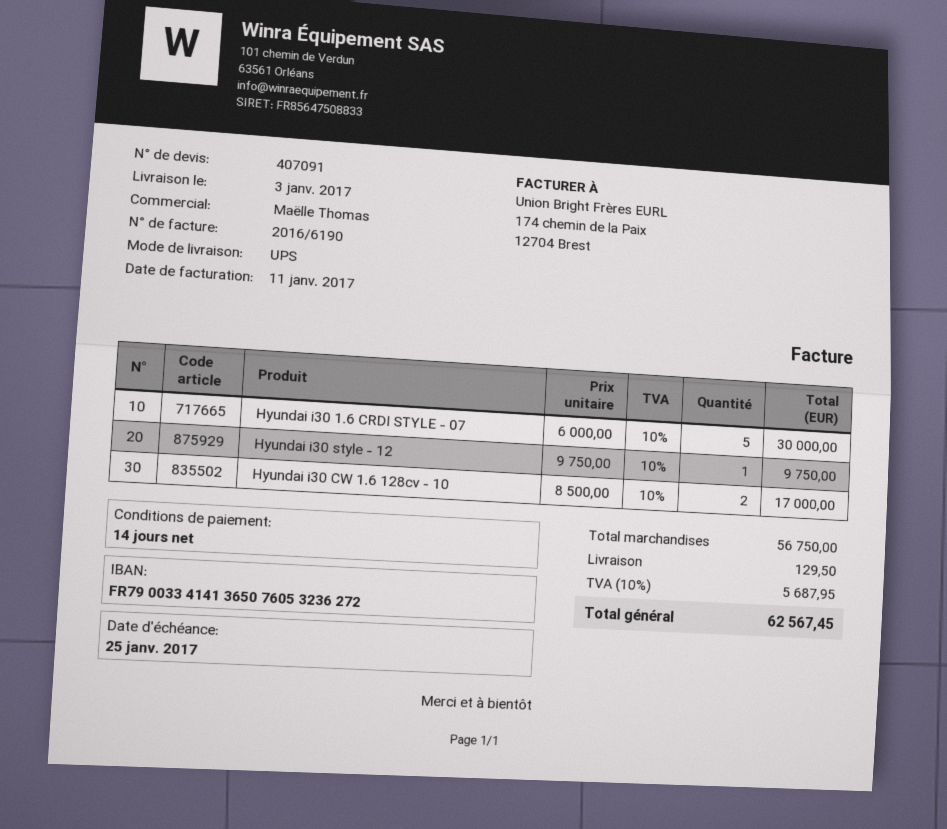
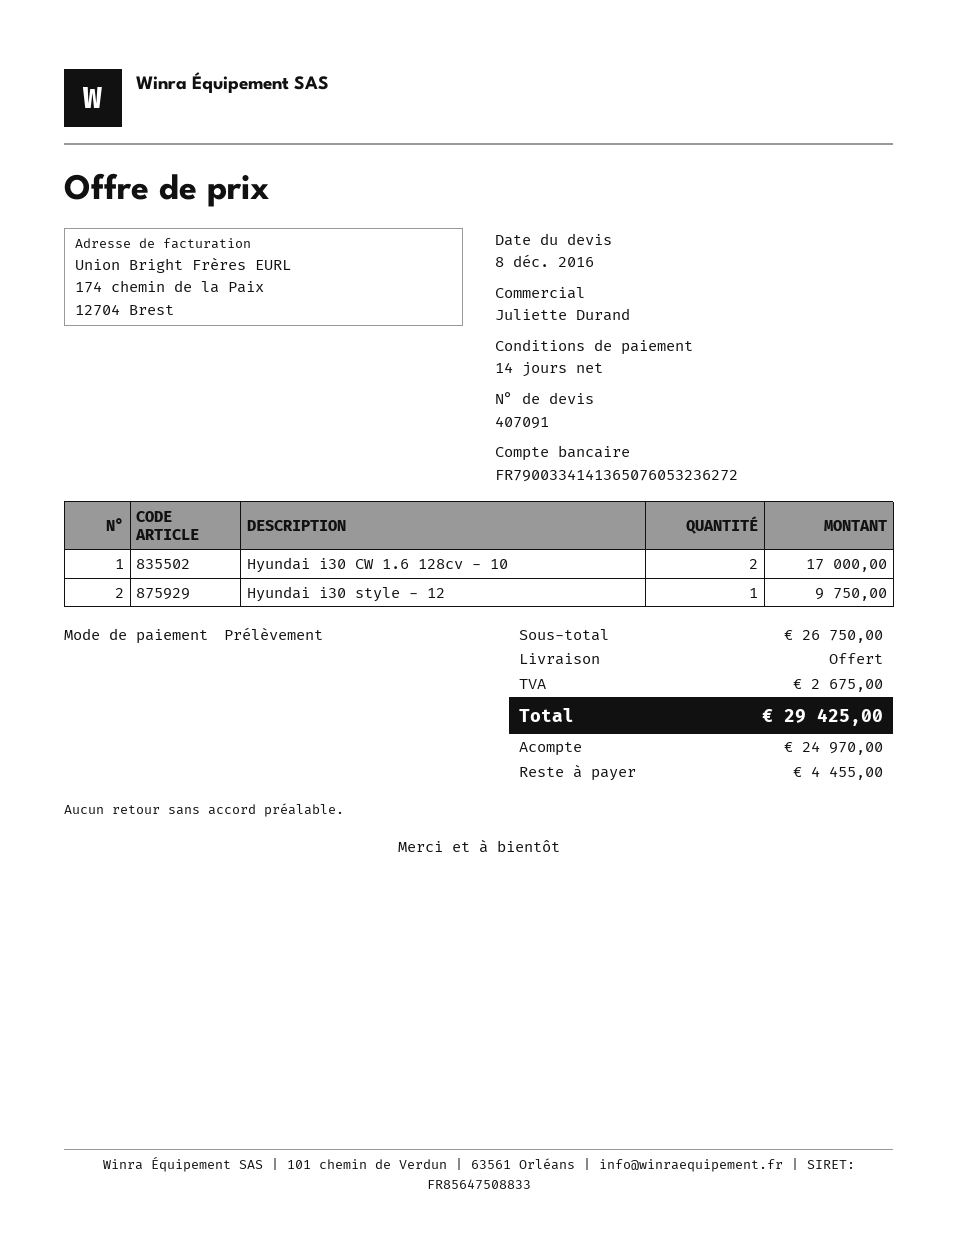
sales rep: Maëlle Thomas -> Juliette Durand
Hyundai i30 1.6 CRDI STYLE - 07: 5 for 30000.00 -> none
subtotal: 56750.00 -> 26750.00
shipping: 129.50 -> 0.00
tax: 5687.95 -> 2675.00
total: 62567.45 -> 29425.00

